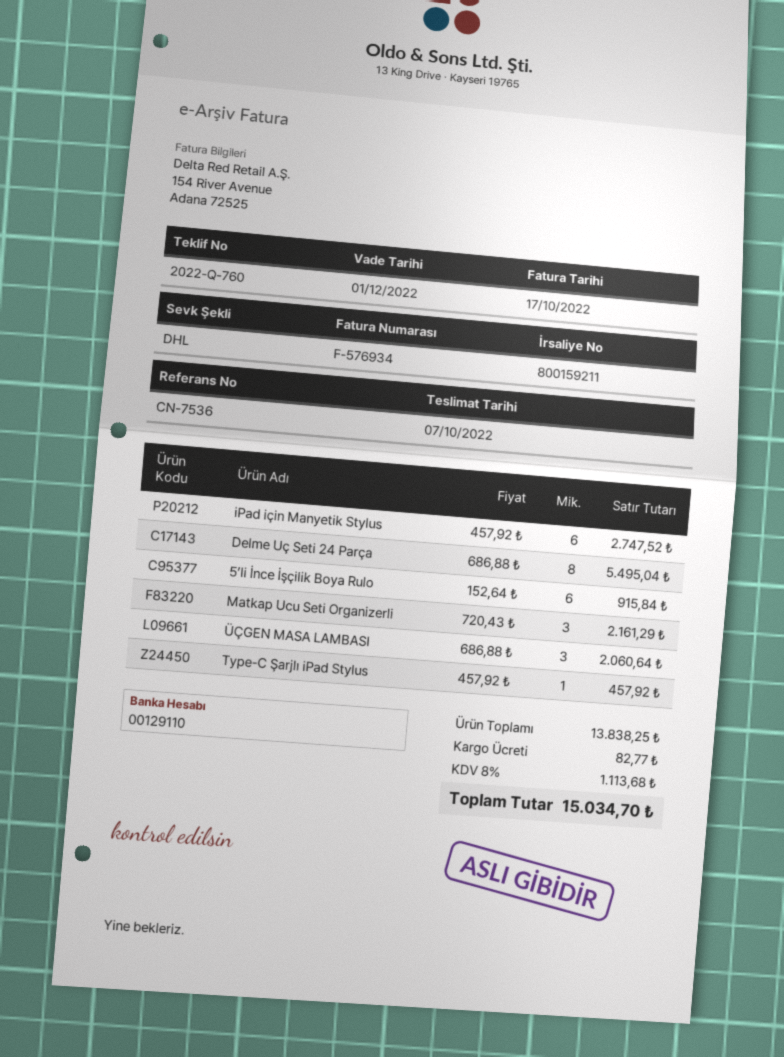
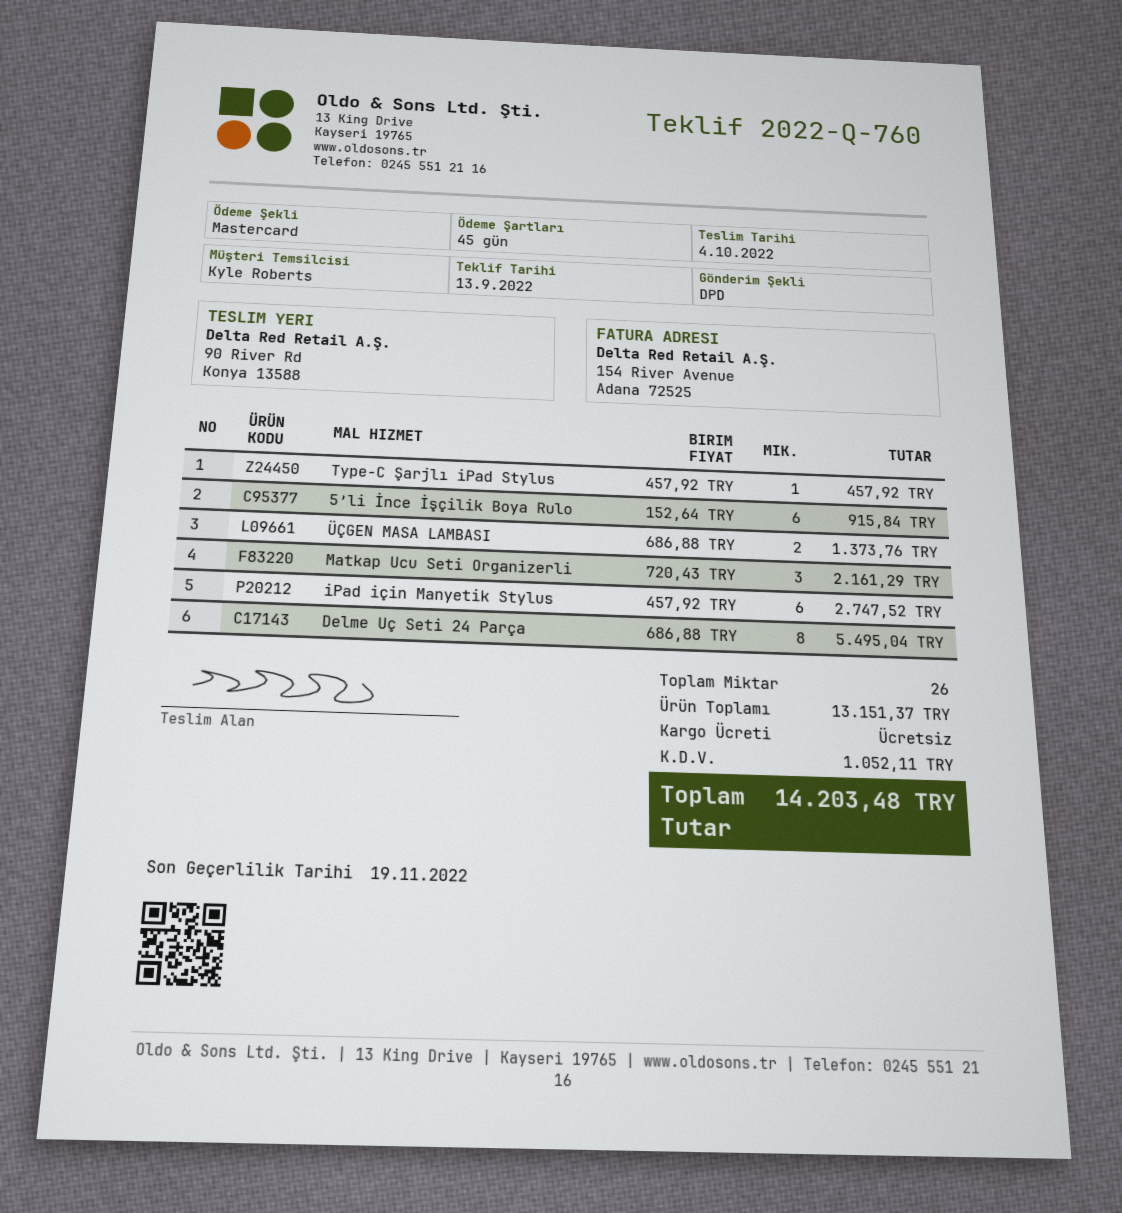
delivery date: 2022-10-07 -> 2022-10-04
shipping method: DHL -> DPD
ÜÇGEN MASA LAMBASI: 3 x 686.88 = 2060.64 -> 2 x 686.88 = 1373.76
subtotal: 13838.25 -> 13151.37
shipping: 82.77 -> 0.00
tax: 1113.68 -> 1052.11
total: 15034.70 -> 14203.48

